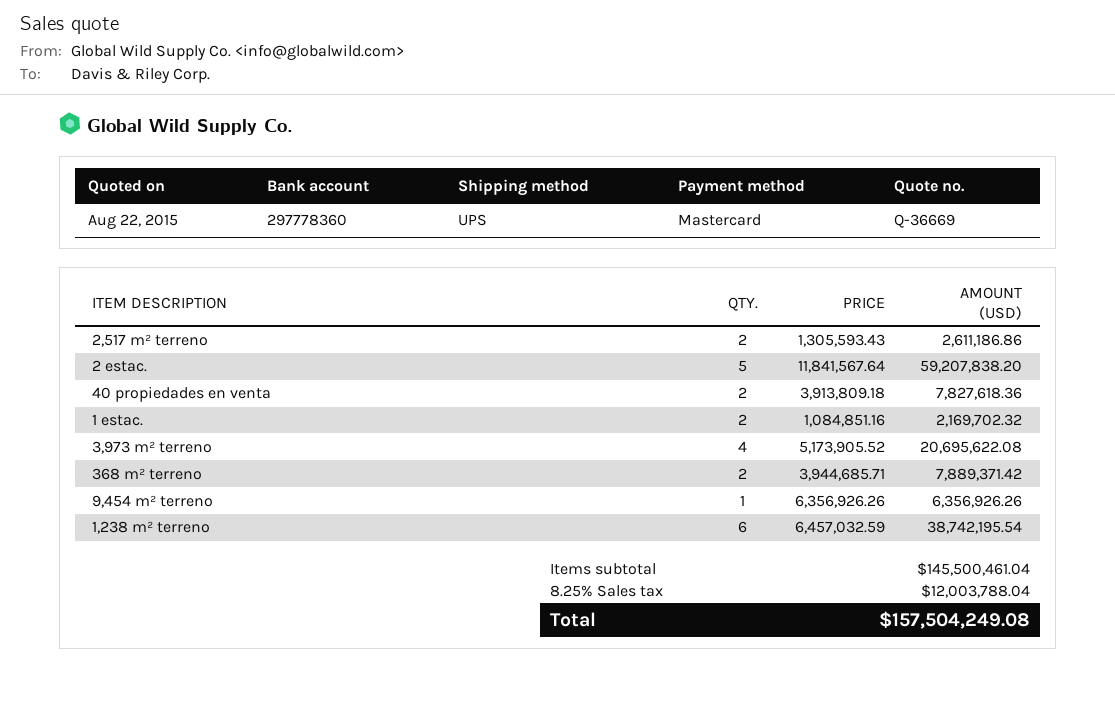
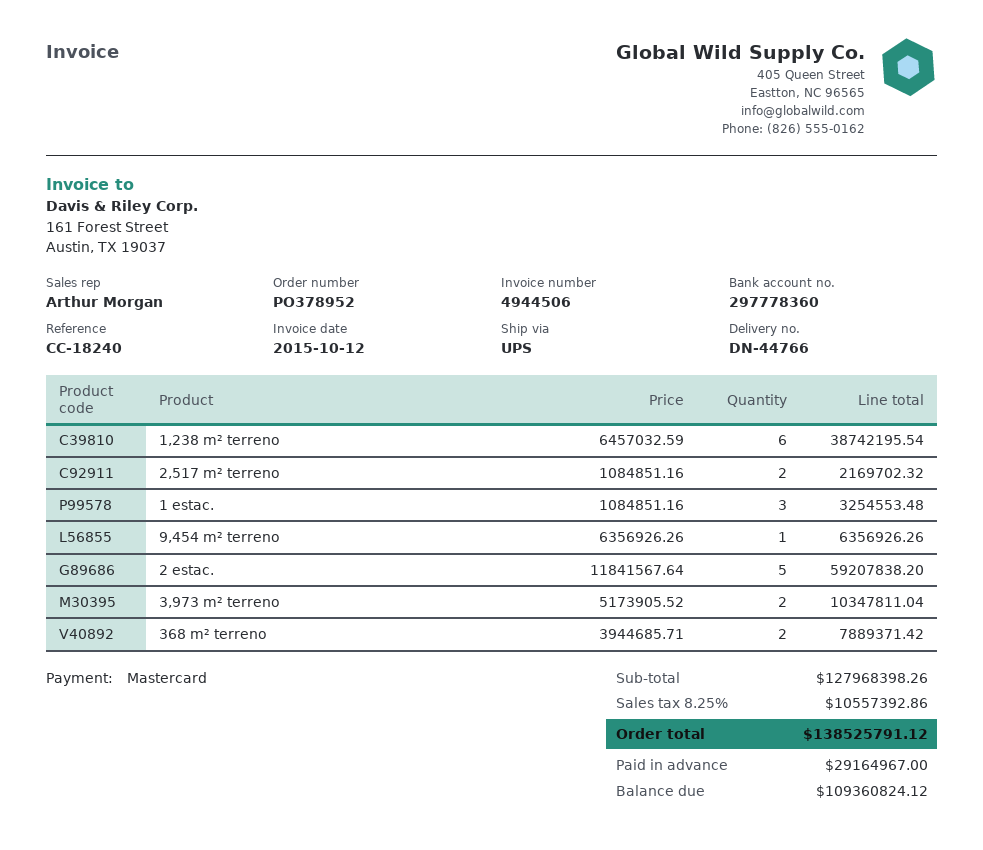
2,517 m² terreno: 2 x 1305593.43 = 2611186.86 -> 2 x 1084851.16 = 2169702.32
40 propiedades en venta: 2 x 3913809.18 = 7827618.36 -> none
1 estac.: 2 x 1084851.16 = 2169702.32 -> 3 x 1084851.16 = 3254553.48
3,973 m² terreno: 4 x 5173905.52 = 20695622.08 -> 2 x 5173905.52 = 10347811.04
subtotal: 145500461.04 -> 127968398.26
tax: 8.25% = 12003788.04 -> 8.25% = 10557392.86
total: 157504249.08 -> 138525791.12

